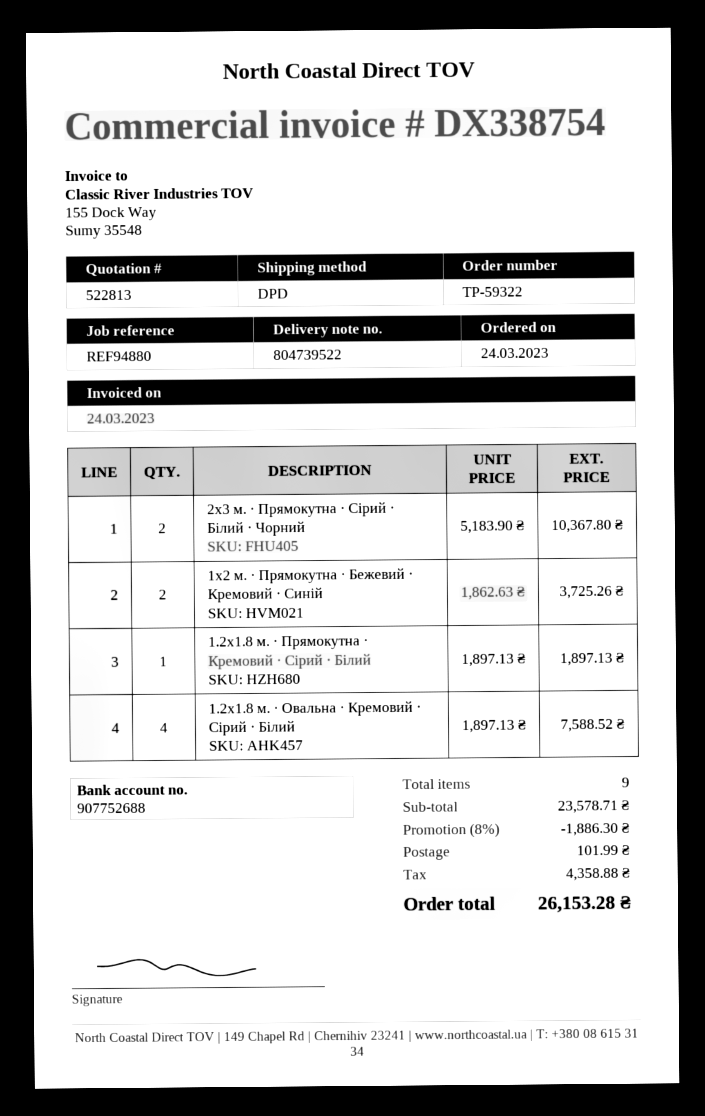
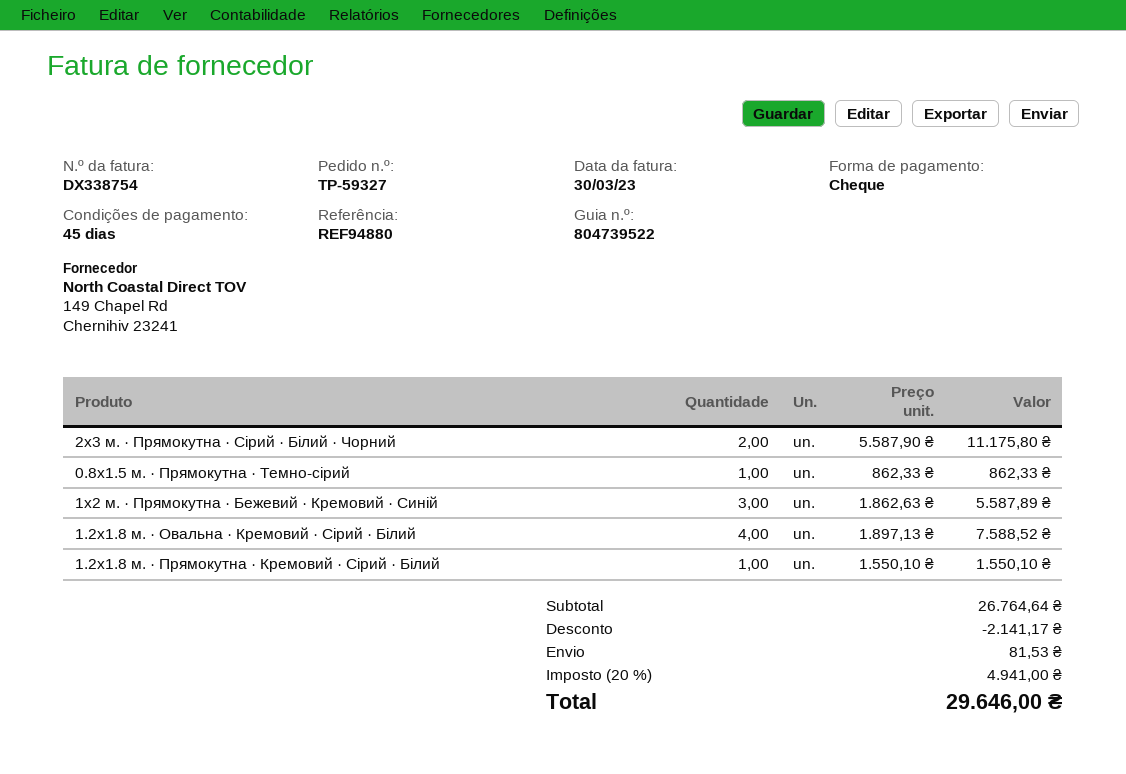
order number: TP-59322 -> TP-59327
invoice date: 2023-03-24 -> 2023-03-30
2x3 м. · Прямокутна · Сірий · Білий · Чорний: 2 x 5183.90 = 10367.80 -> 2 x 5587.90 = 11175.80
1x2 м. · Прямокутна · Бежевий · Кремовий · Синій: 2 x 1862.63 = 3725.26 -> 3 x 1862.63 = 5587.89
1.2x1.8 м. · Прямокутна · Кремовий · Сірий · Білий: 1 x 1897.13 = 1897.13 -> 1 x 1550.10 = 1550.10
0.8x1.5 м. · Прямокутна · Темно-сірий: none -> 1 x 862.33 = 862.33
subtotal: 23578.71 -> 26764.64
discount: 1886.30 -> 2141.17
shipping: 101.99 -> 81.53
tax: 4358.88 -> 4941.00
total: 26153.28 -> 29646.00

